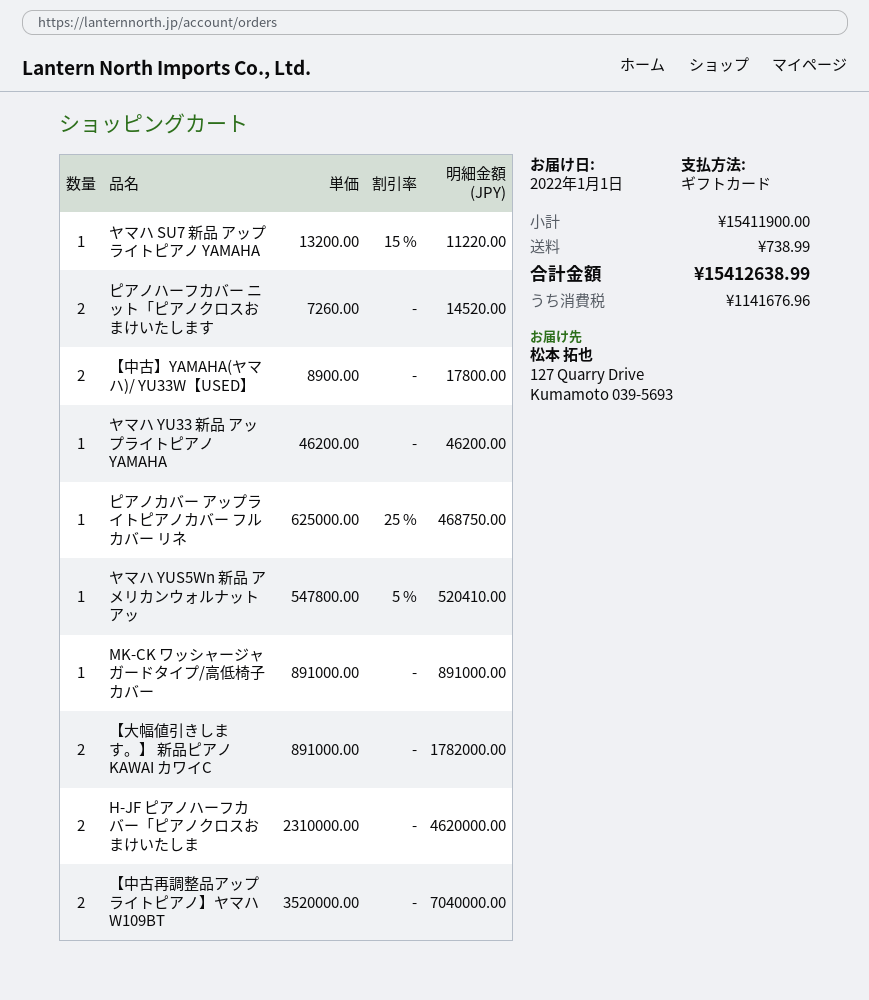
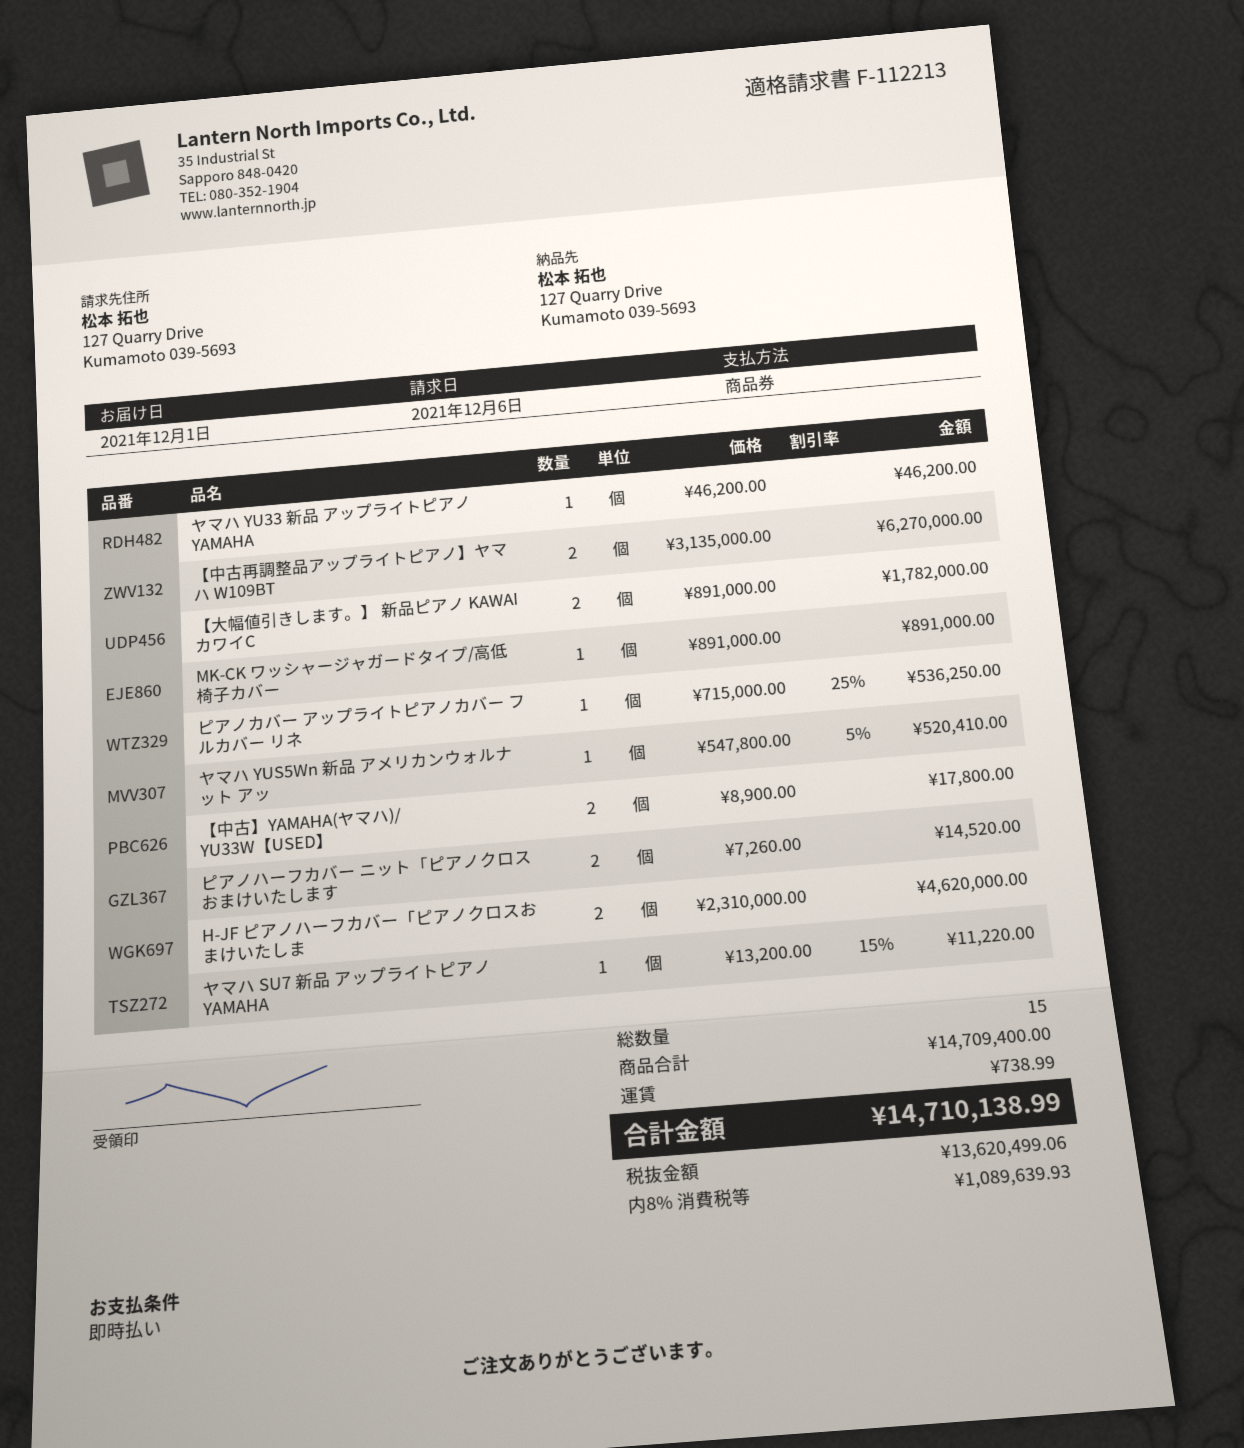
delivery date: 2022-01-01 -> 2021-12-01
ピアノカバー アップライトピアノカバー フルカバー リネ: 1 x 625000.00 - 25% = 468750.00 -> 1 x 715000.00 - 25% = 536250.00
【中古再調整品アップライトピアノ】ヤマハ W109BT: 2 x 3520000.00 = 7040000.00 -> 2 x 3135000.00 = 6270000.00
subtotal: 15411900.00 -> 14709400.00
tax: 1141676.96 -> 1089639.93
total: 15412638.99 -> 14710138.99

